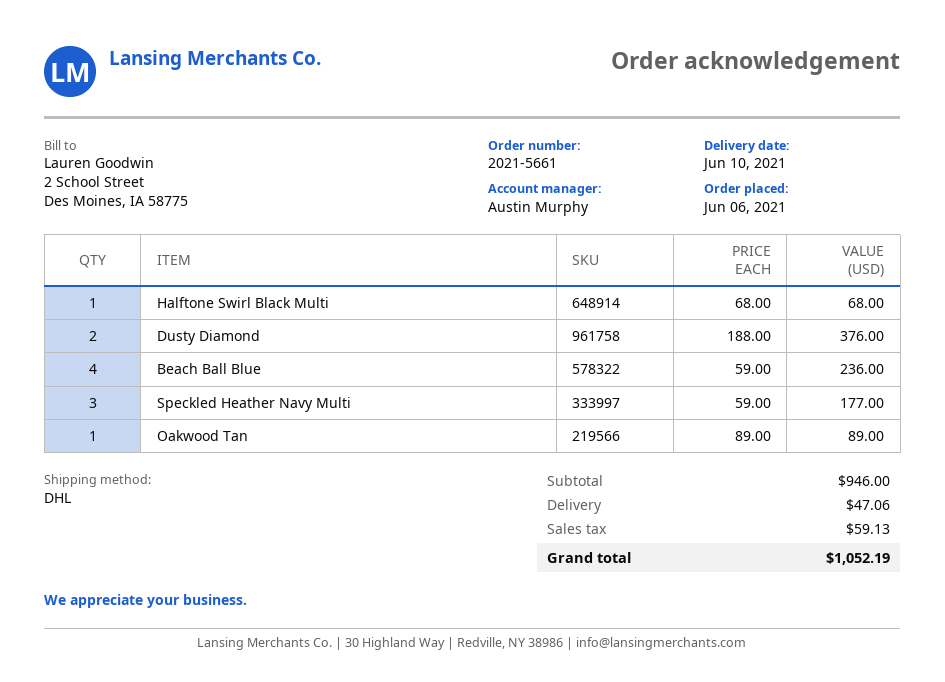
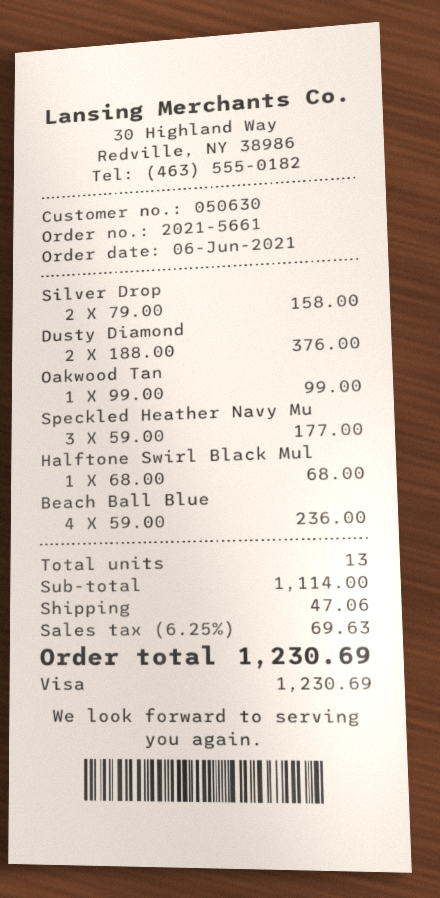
Oakwood Tan: 1 x 89.00 = 89.00 -> 1 x 99.00 = 99.00
Silver Drop: none -> 2 x 79.00 = 158.00
subtotal: 946.00 -> 1114.00
tax: 59.13 -> 69.63
total: 1052.19 -> 1230.69

